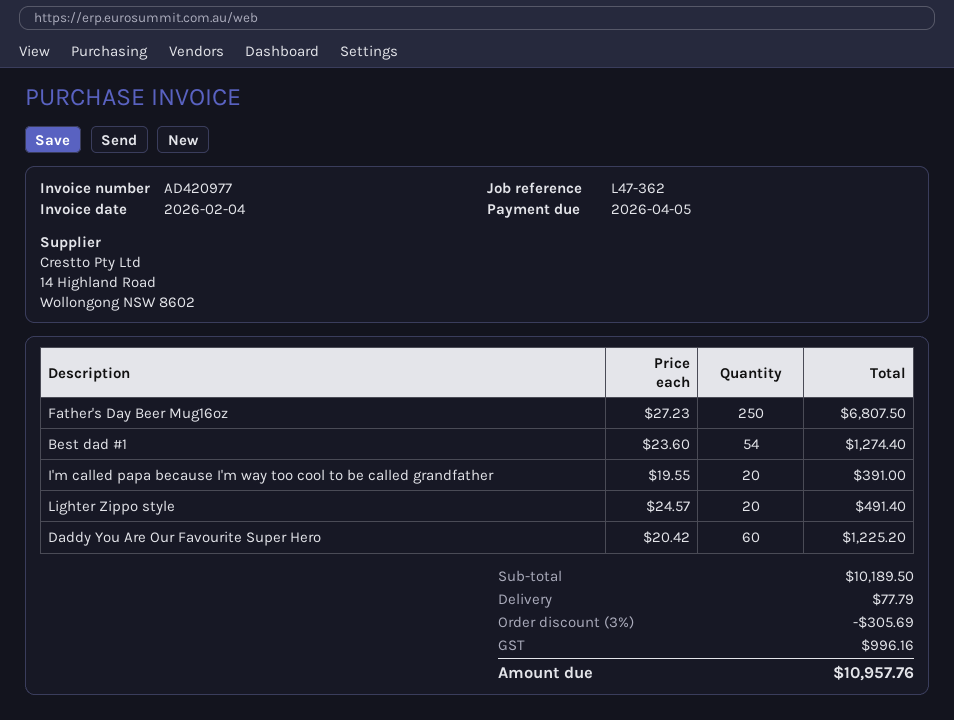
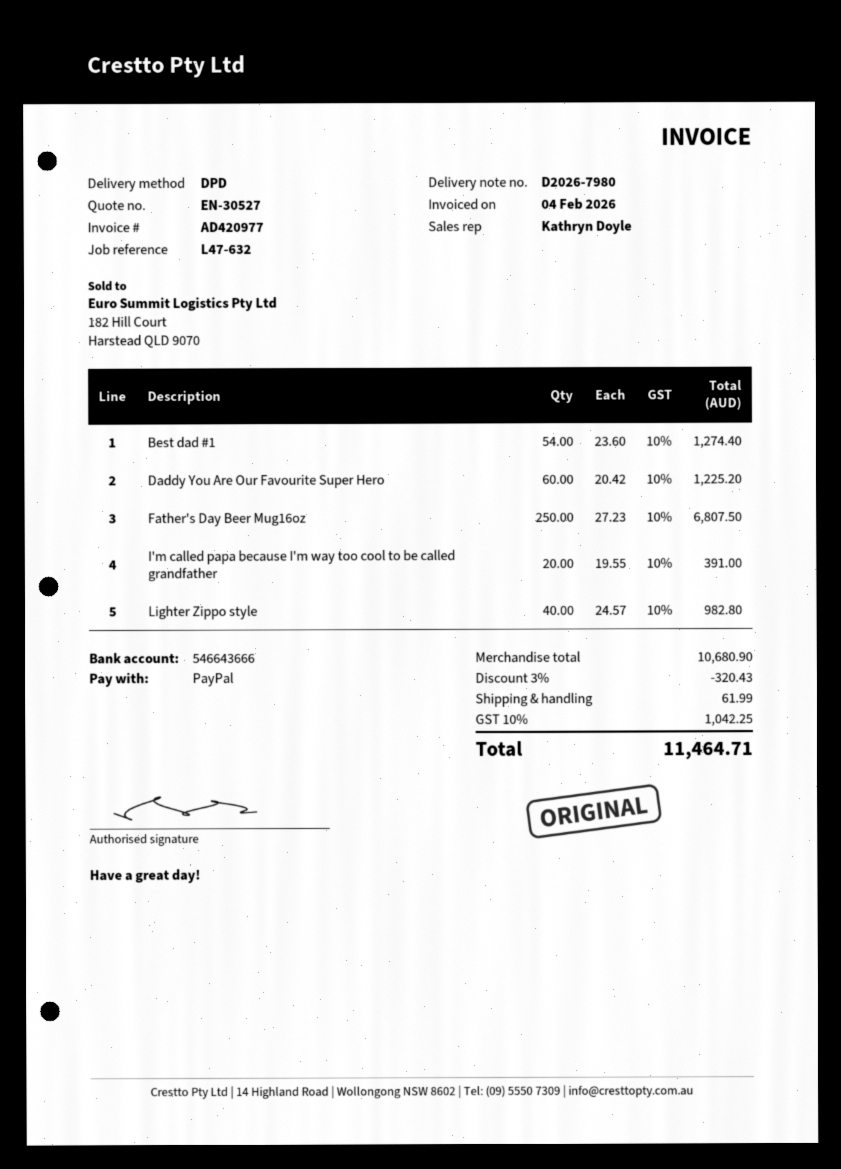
reference: L47-362 -> L47-632
Lighter Zippo style: 20 x 24.57 = 491.40 -> 40 x 24.57 = 982.80
subtotal: 10189.50 -> 10680.90
discount: 3% = 305.69 -> 3% = 320.43
shipping: 77.79 -> 61.99
tax: 996.16 -> 1042.25
total: 10957.76 -> 11464.71

